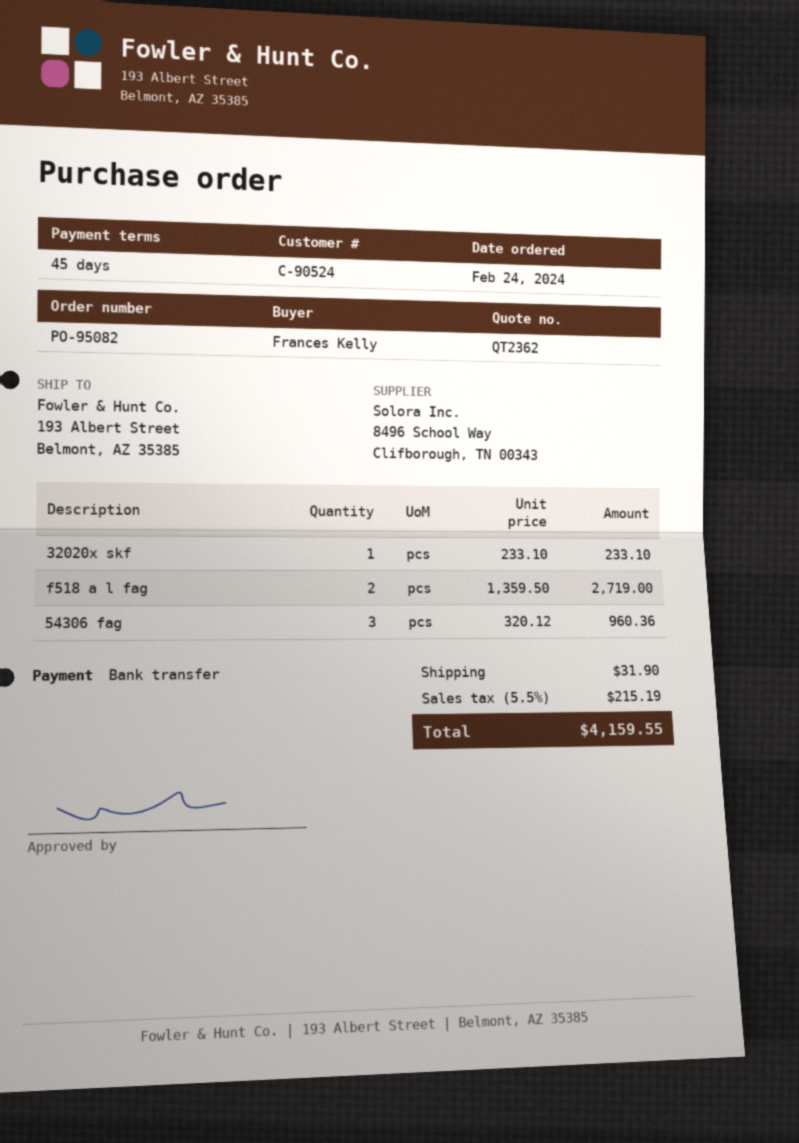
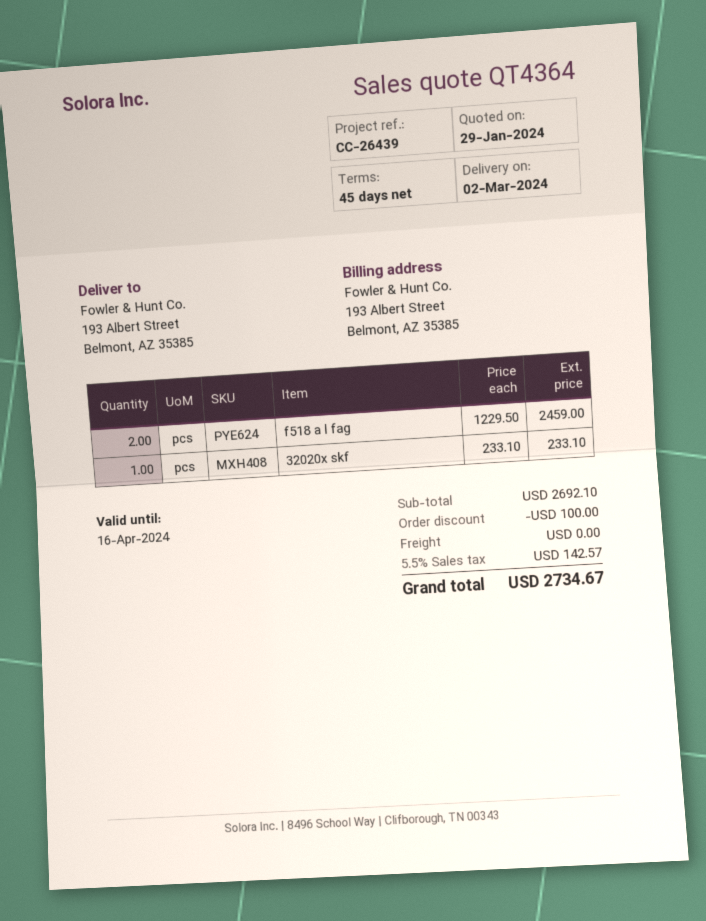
quote number: QT2362 -> QT4364
f518 a l fag: 2 x 1359.50 = 2719.00 -> 2 x 1229.50 = 2459.00
54306 fag: 3 x 320.12 = 960.36 -> none
discount: none -> 100.00
shipping: 31.90 -> 0.00
tax: 5.5% = 215.19 -> 5.5% = 142.57
total: 4159.55 -> 2734.67

